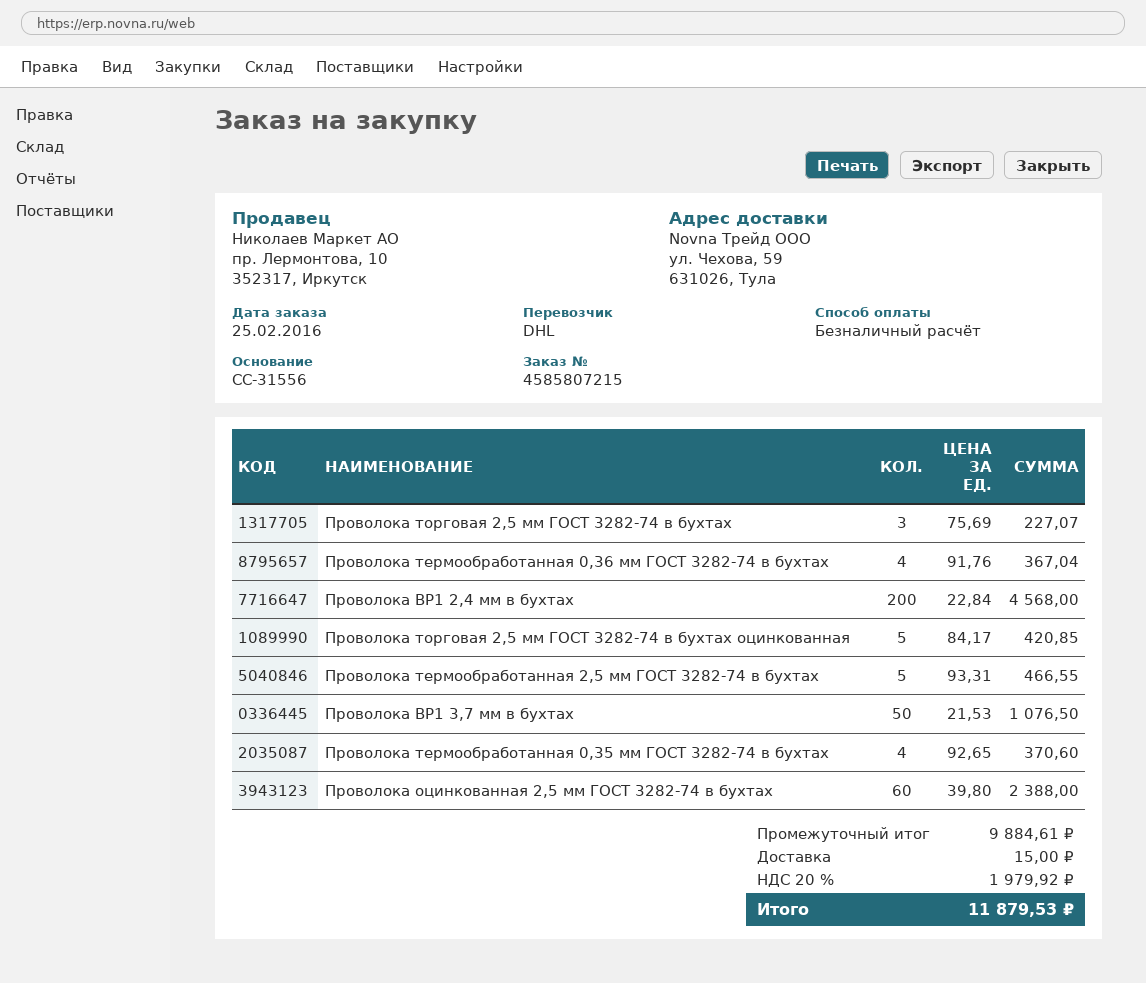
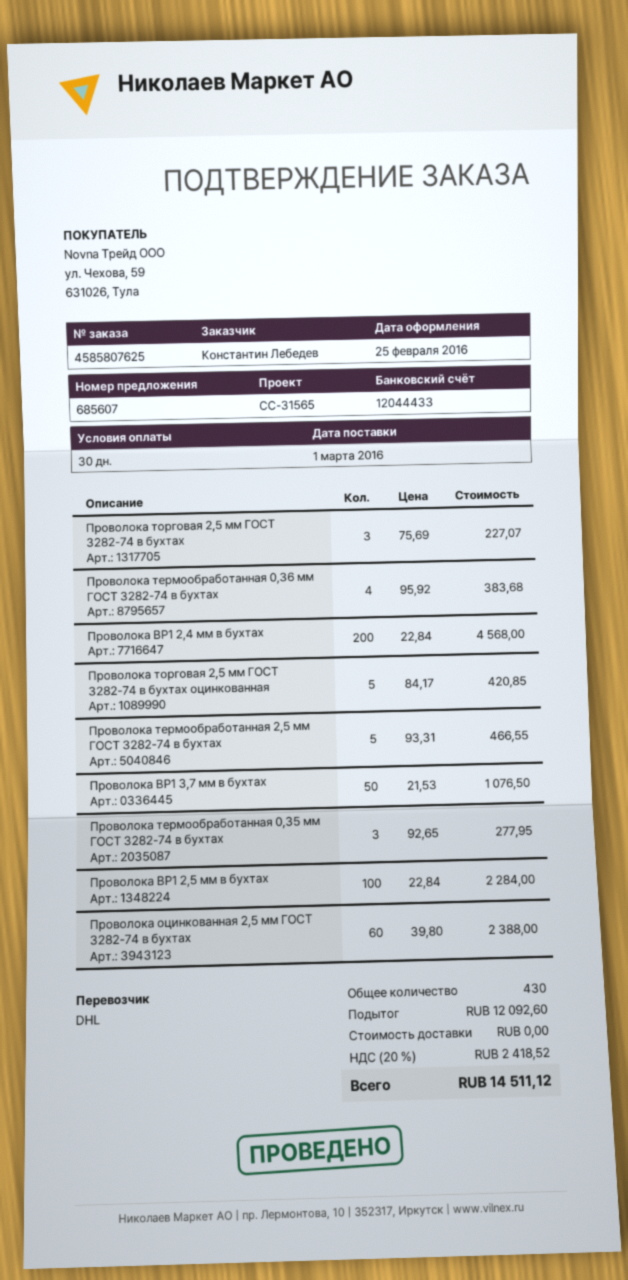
order number: 4585807215 -> 4585807625
reference: CC-31556 -> CC-31565
Проволока термообработанная 0,36 мм ГОСТ 3282-74 в бухтах: 4 x 91.76 = 367.04 -> 4 x 95.92 = 383.68
Проволока термообработанная 0,35 мм ГОСТ 3282-74 в бухтах: 4 x 92.65 = 370.60 -> 3 x 92.65 = 277.95
Проволока ВР1 2,5 мм в бухтах: none -> 100 x 22.84 = 2284.00
subtotal: 9884.61 -> 12092.60
shipping: 15.00 -> 0.00
tax: 20% = 1979.92 -> 20% = 2418.52
total: 11879.53 -> 14511.12

